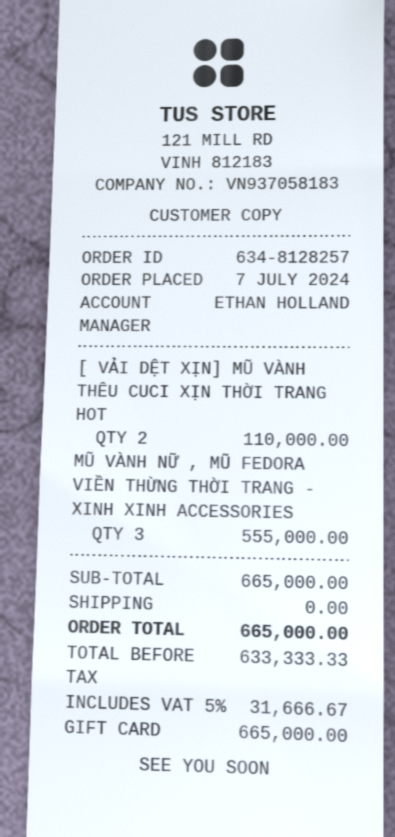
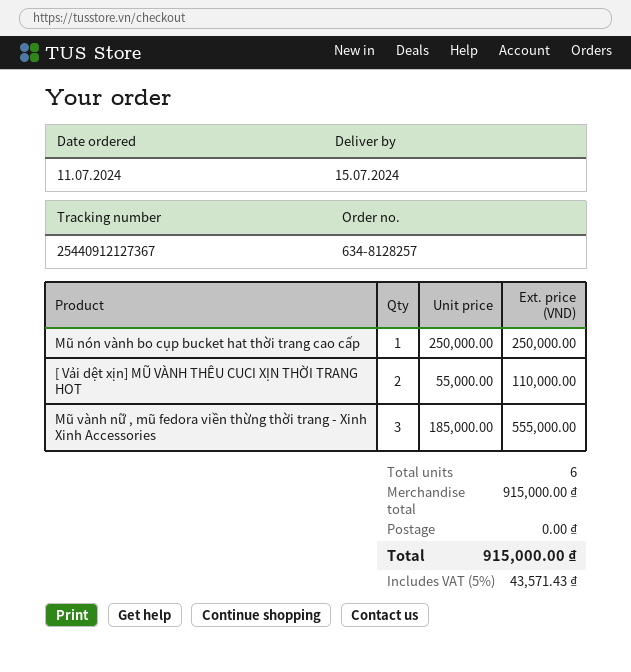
order date: 2024-07-07 -> 2024-07-11
Mũ nón vành bo cụp bucket hat thời trang cao cấp: none -> 1 for 250000.00
subtotal: 665000.00 -> 915000.00
tax: 5% = 31666.67 -> 5% = 43571.43
total: 665000.00 -> 915000.00

